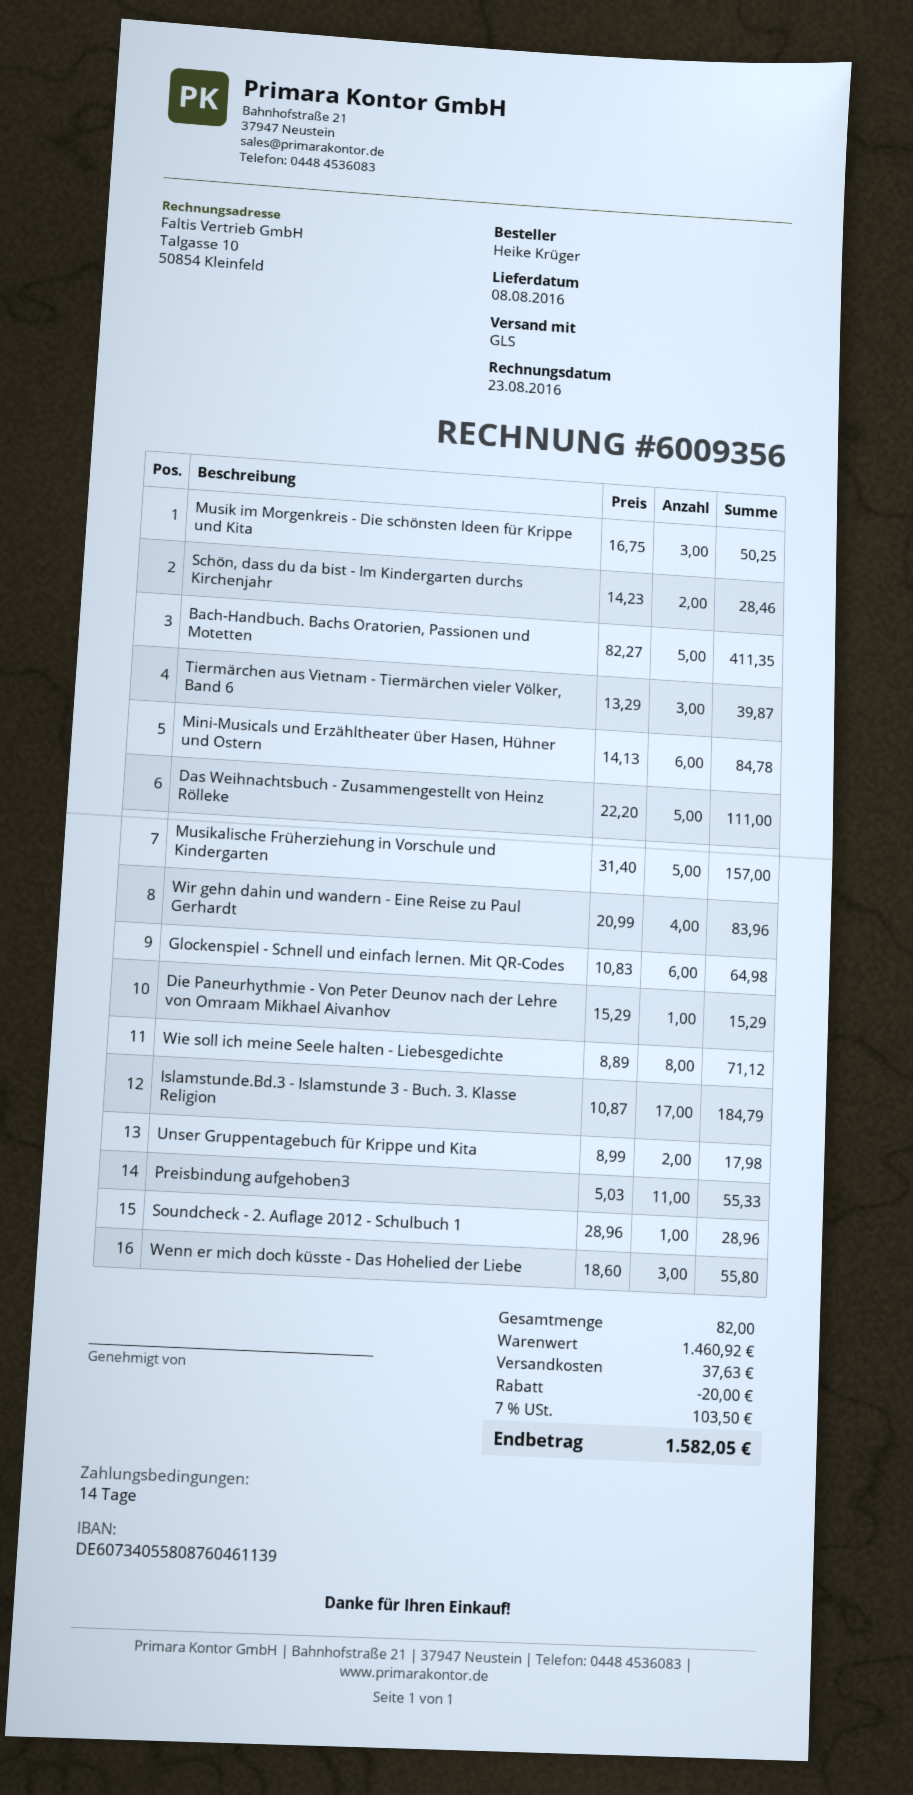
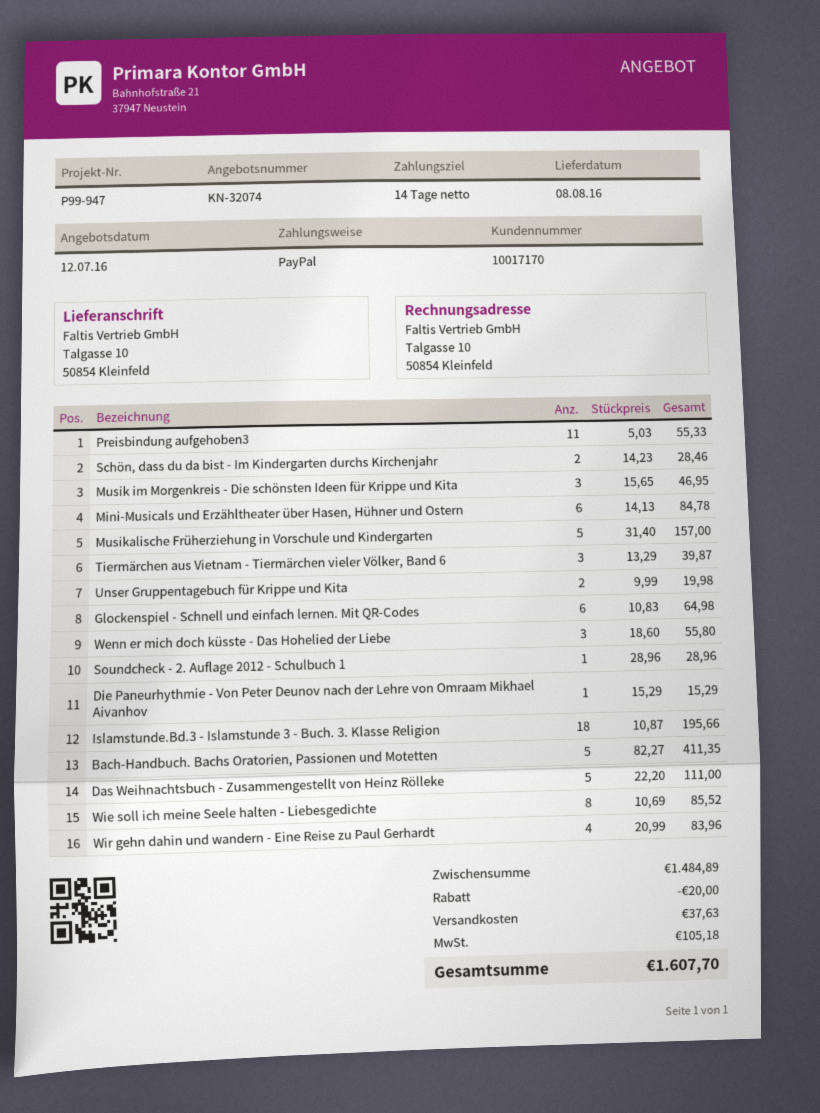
Musik im Morgenkreis - Die schönsten Ideen für Krippe und Kita: 3 x 16.75 = 50.25 -> 3 x 15.65 = 46.95
Wie soll ich meine Seele halten - Liebesgedichte: 8 x 8.89 = 71.12 -> 8 x 10.69 = 85.52
Islamstunde.Bd.3 - Islamstunde 3 - Buch. 3. Klasse Religion: 17 x 10.87 = 184.79 -> 18 x 10.87 = 195.66
Unser Gruppentagebuch für Krippe und Kita: 2 x 8.99 = 17.98 -> 2 x 9.99 = 19.98
subtotal: 1460.92 -> 1484.89
tax: 103.50 -> 105.18
total: 1582.05 -> 1607.70

